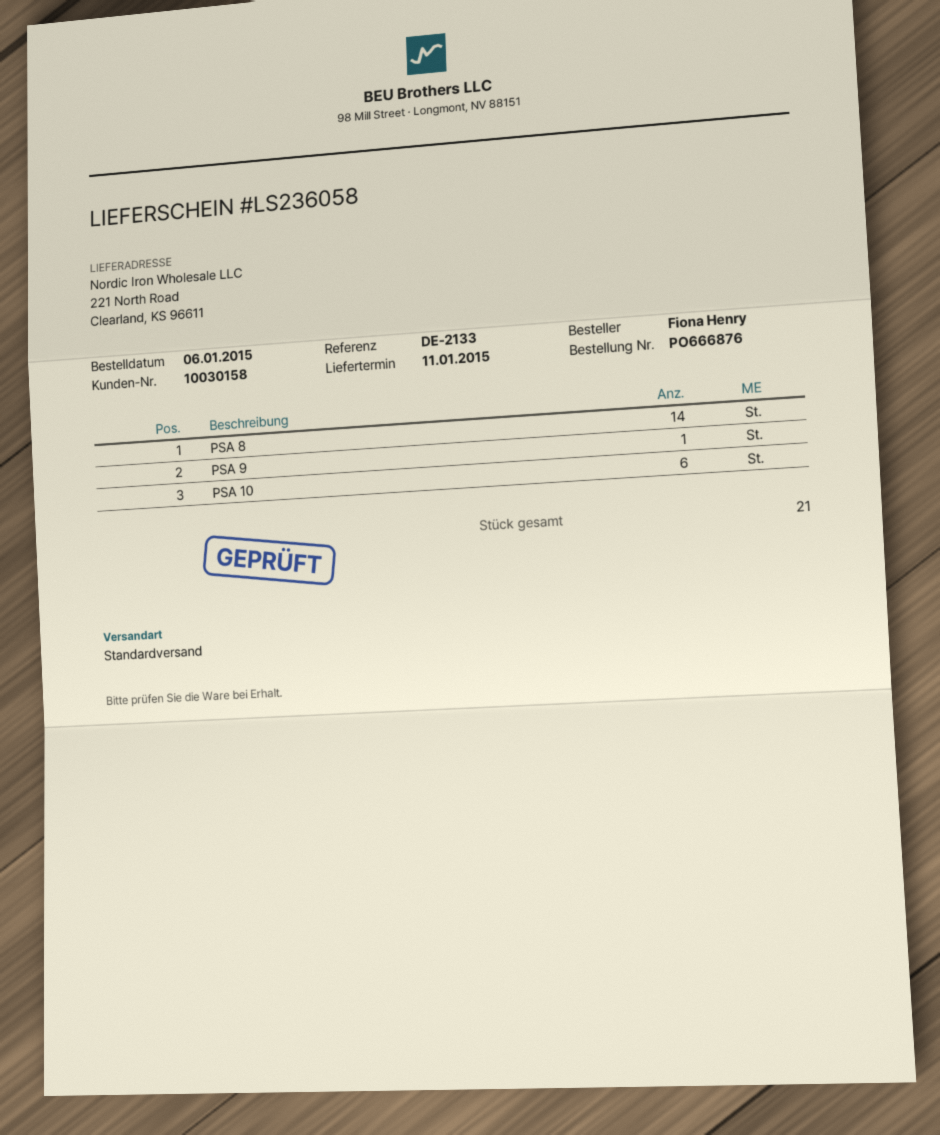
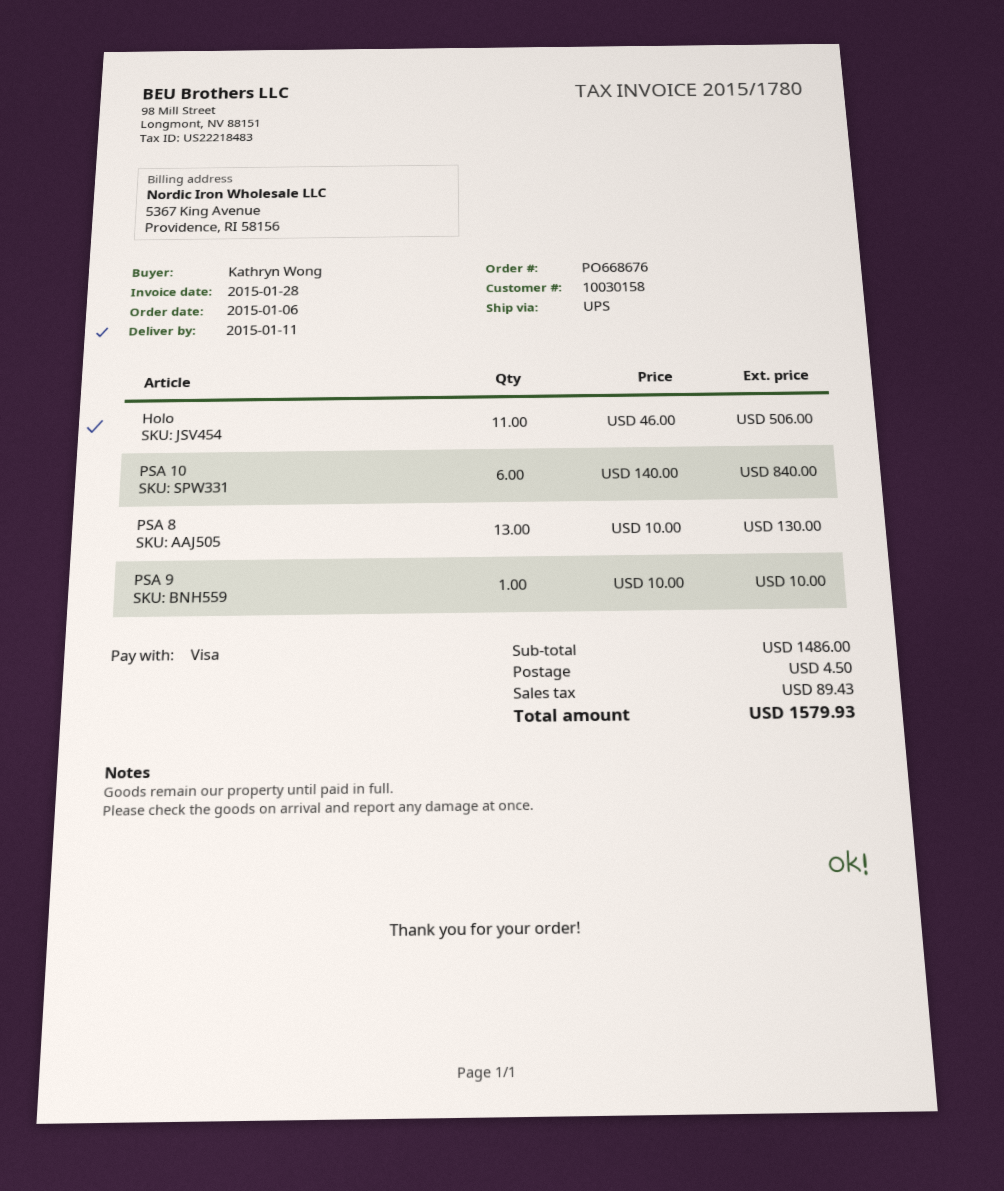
order number: PO666876 -> PO668676
ordered by: Fiona Henry -> Kathryn Wong
shipping method: standard -> UPS
PSA 8: 14 -> 13
Holo: none -> 11

